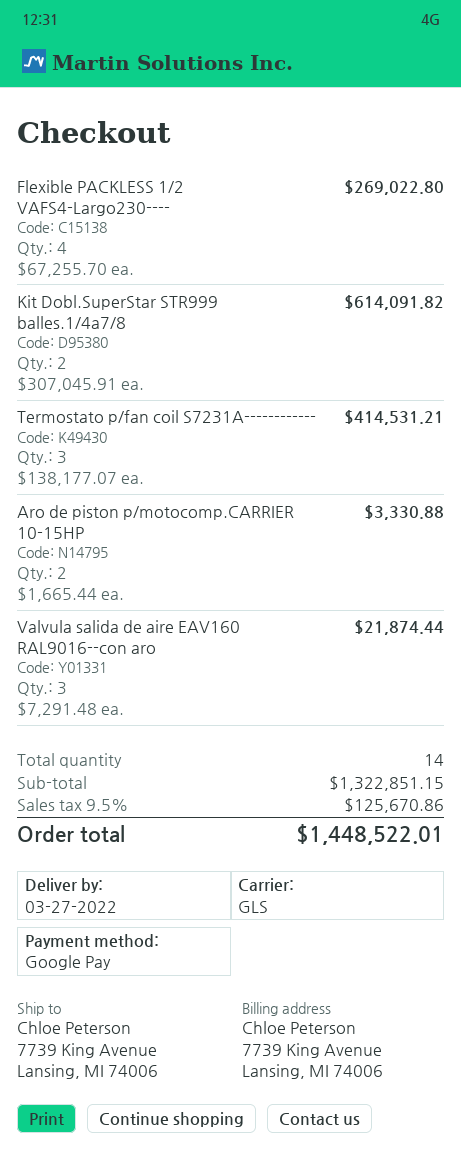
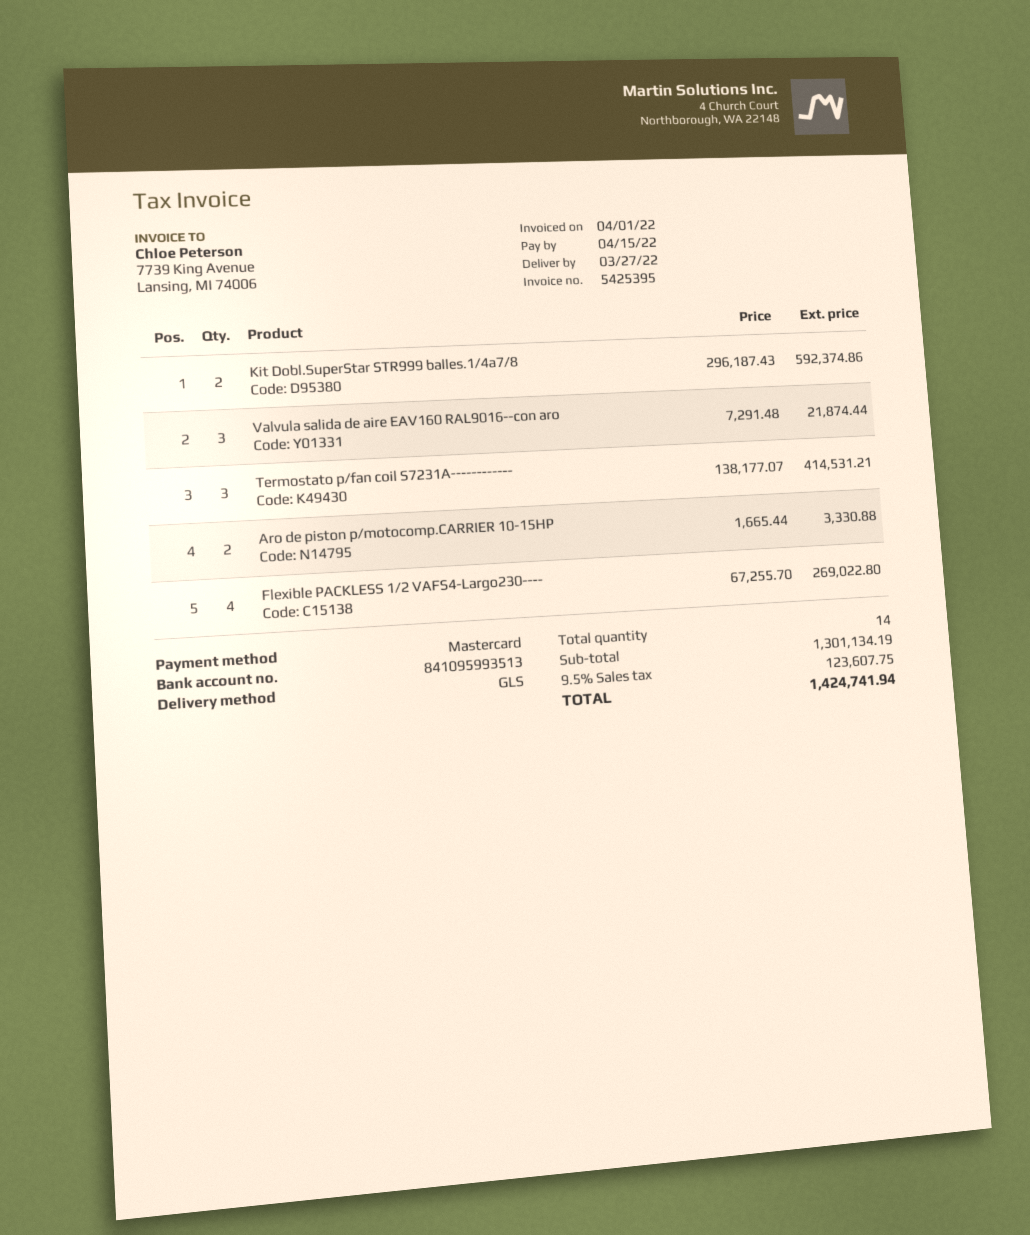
payment method: Google Pay -> Mastercard
Kit Dobl.SuperStar STR999 balles.1/4a7/8: 2 x 307045.91 = 614091.82 -> 2 x 296187.43 = 592374.86
subtotal: 1322851.15 -> 1301134.19
tax: 9.5% = 125670.86 -> 9.5% = 123607.75
total: 1448522.01 -> 1424741.94

